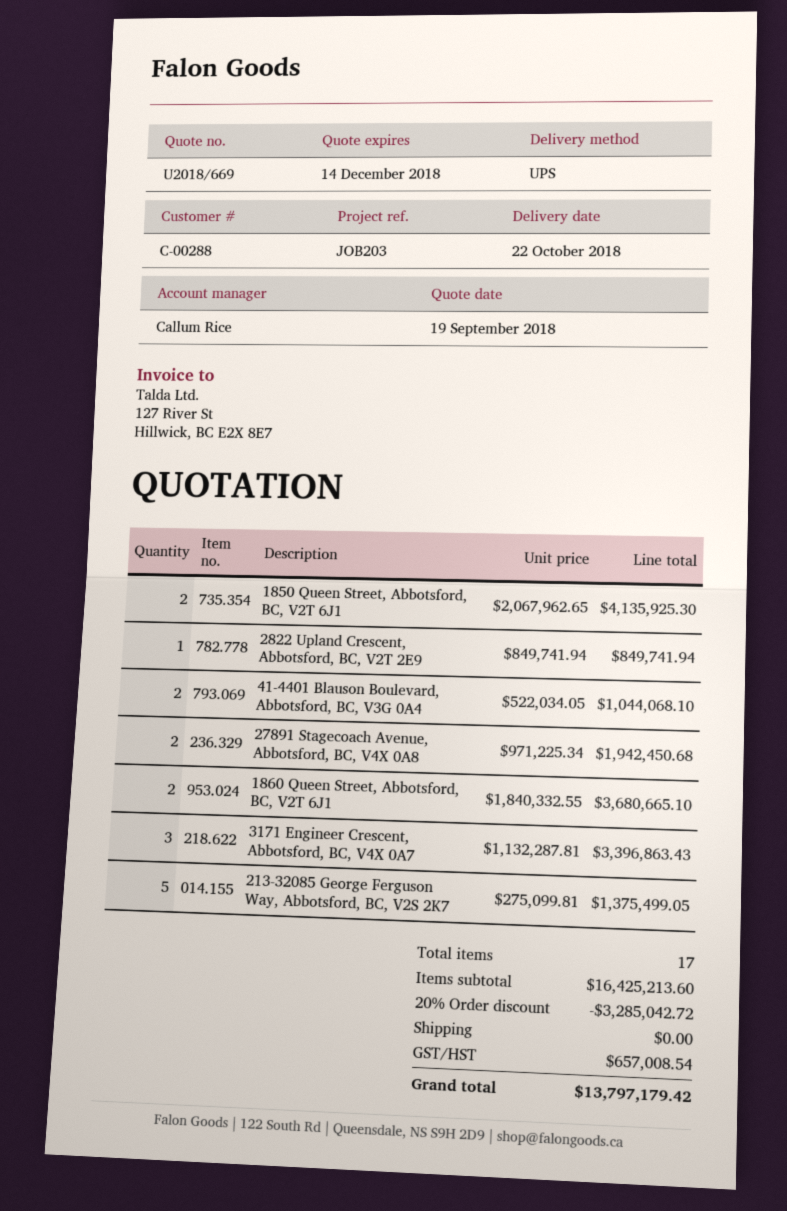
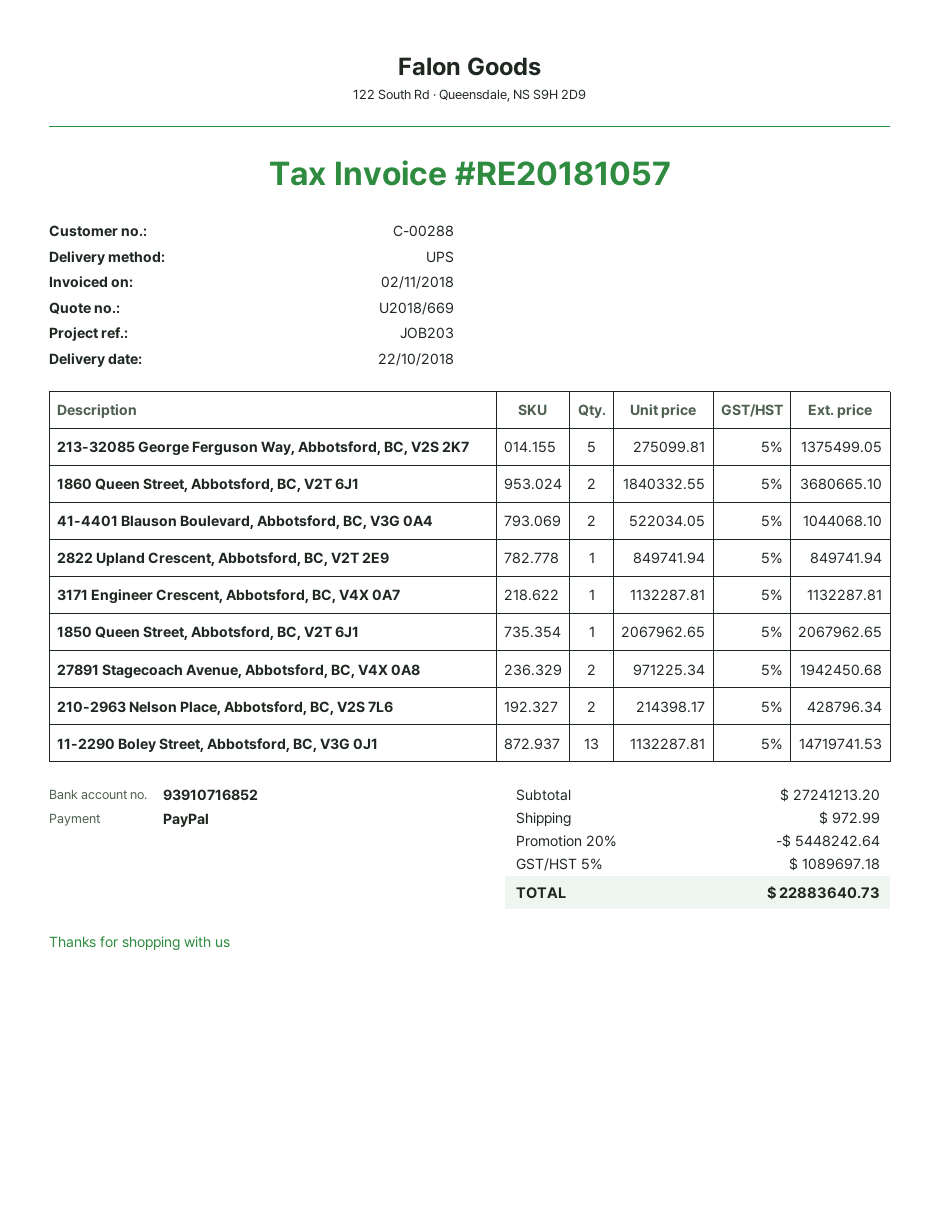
1850 Queen Street, Abbotsford, BC, V2T 6J1: 2 x 2067962.65 = 4135925.30 -> 1 x 2067962.65 = 2067962.65
3171 Engineer Crescent, Abbotsford, BC, V4X 0A7: 3 x 1132287.81 = 3396863.43 -> 1 x 1132287.81 = 1132287.81
210-2963 Nelson Place, Abbotsford, BC, V2S 7L6: none -> 2 x 214398.17 = 428796.34
11-2290 Boley Street, Abbotsford, BC, V3G 0J1: none -> 13 x 1132287.81 = 14719741.53
subtotal: 16425213.60 -> 27241213.20
discount: 20% = 3285042.72 -> 20% = 5448242.64
shipping: 0.00 -> 972.99
tax: 657008.54 -> 1089697.18
total: 13797179.42 -> 22883640.73

